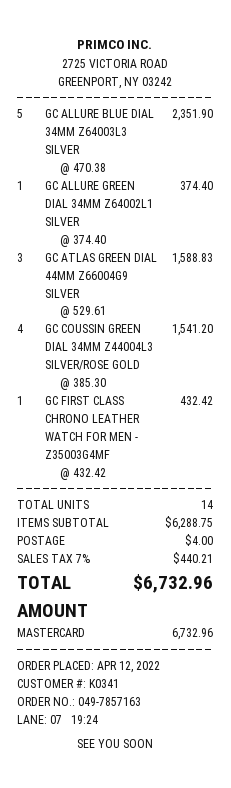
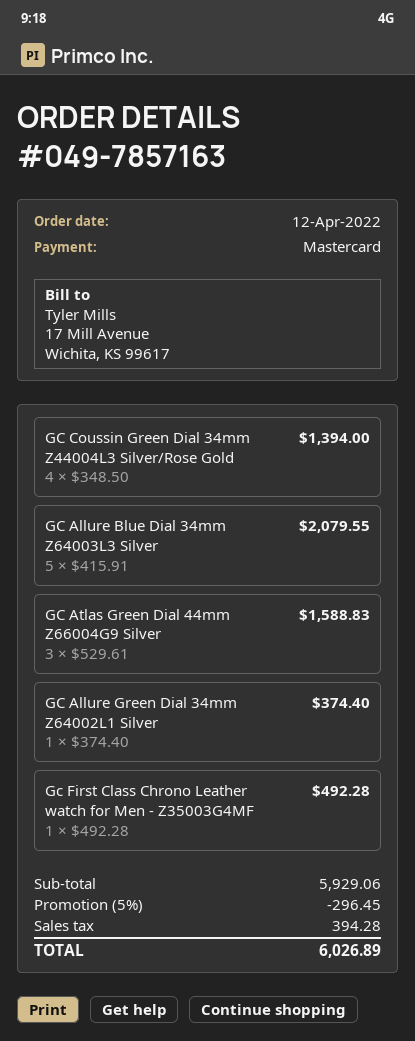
GC ALLURE BLUE DIAL 34MM Z64003L3 SILVER: 5 x 470.38 = 2351.90 -> 5 x 415.91 = 2079.55
GC COUSSIN GREEN DIAL 34MM Z44004L3 SILVER/ROSE GOLD: 4 x 385.30 = 1541.20 -> 4 x 348.50 = 1394.00
GC FIRST CLASS CHRONO LEATHER WATCH FOR MEN - Z35003G4MF: 1 x 432.42 = 432.42 -> 1 x 492.28 = 492.28
subtotal: 6288.75 -> 5929.06
discount: none -> 5% = 296.45
shipping: 4.00 -> none
tax: 440.21 -> 394.28
total: 6732.96 -> 6026.89

